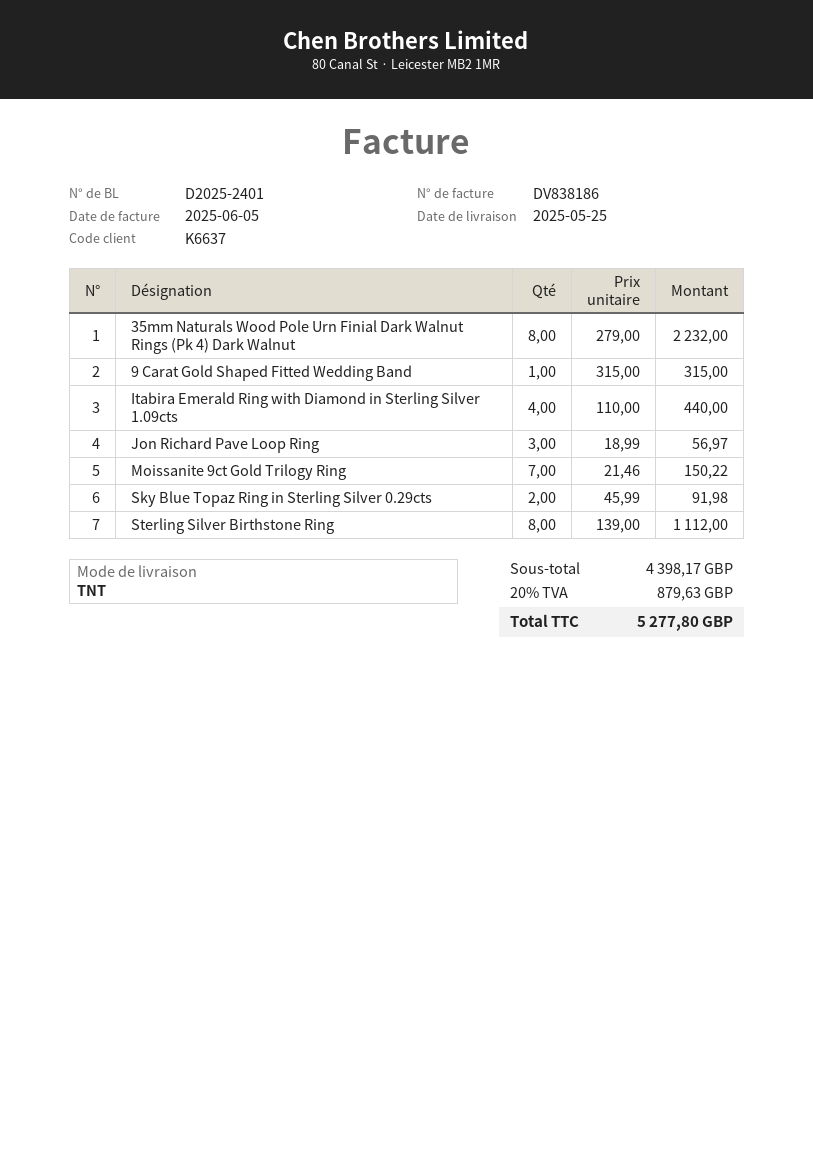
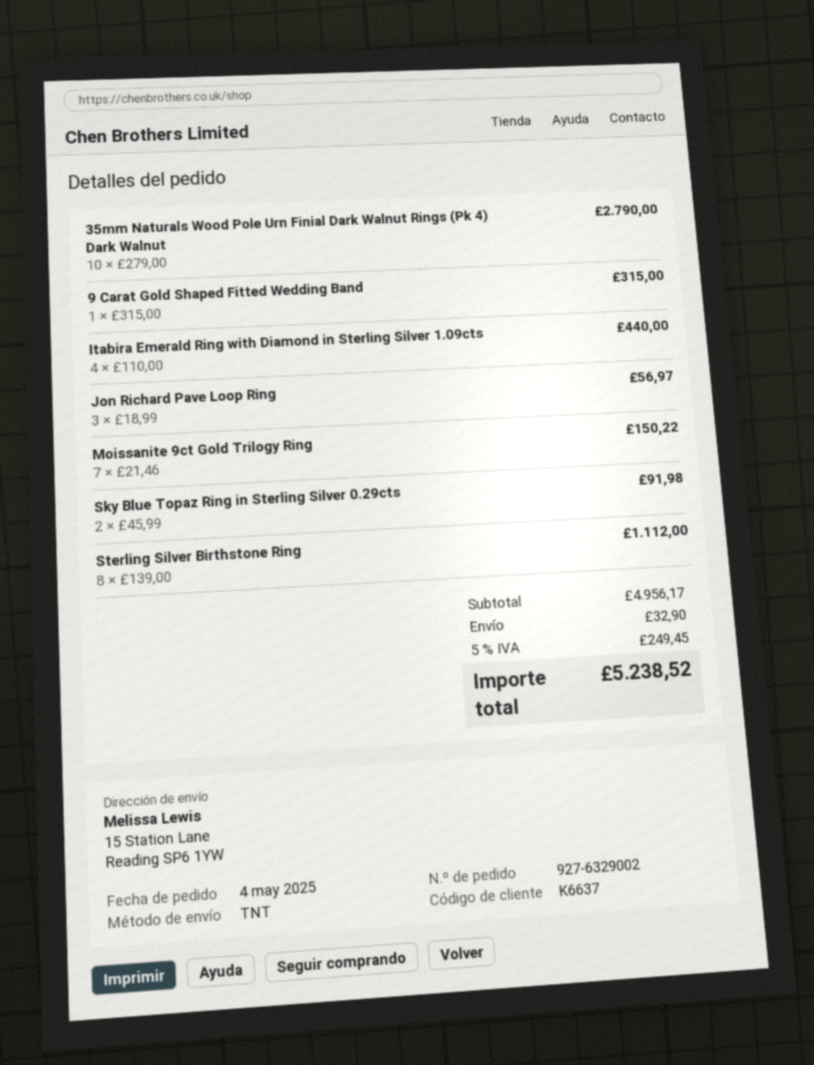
35mm Naturals Wood Pole Urn Finial Dark Walnut Rings (Pk 4) Dark Walnut: 8 x 279.00 = 2232.00 -> 10 x 279.00 = 2790.00
subtotal: 4398.17 -> 4956.17
shipping: none -> 32.90
tax: 20% = 879.63 -> 5% = 249.45
total: 5277.80 -> 5238.52

